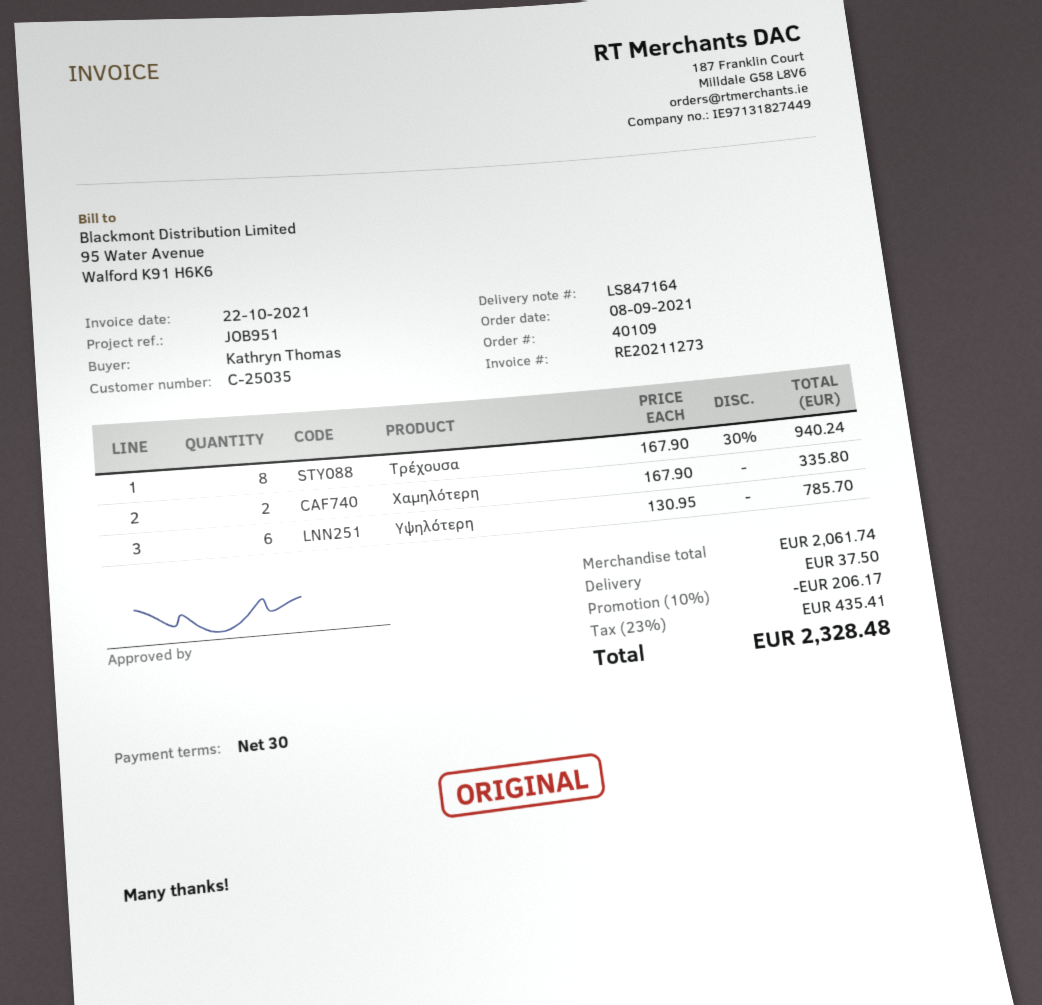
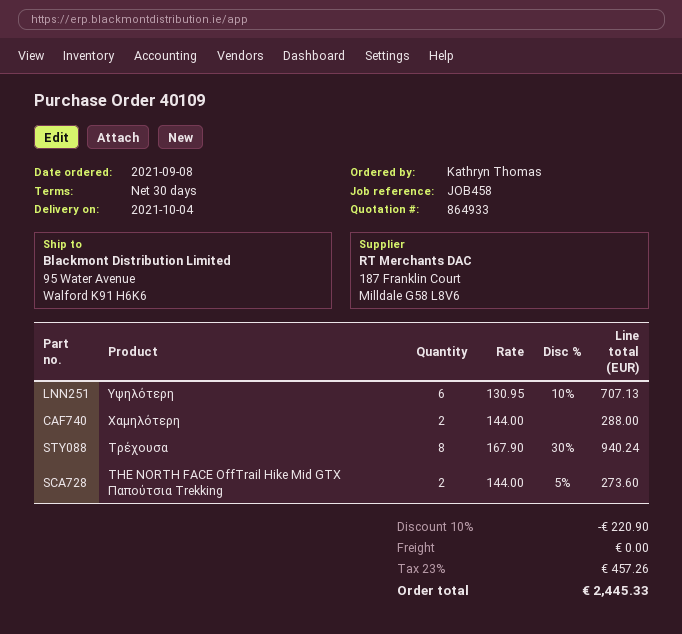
reference: JOB951 -> JOB458
Χαμηλότερη: 2 x 167.90 = 335.80 -> 2 x 144.00 = 288.00
Υψηλότερη: 6 x 130.95 = 785.70 -> 6 x 130.95 - 10% = 707.13
THE NORTH FACE OffTrail Hike Mid GTX Παπούτσια Trekking: none -> 2 x 144.00 - 5% = 273.60
discount: 10% = 206.17 -> 10% = 220.90
shipping: 37.50 -> 0.00
tax: 23% = 435.41 -> 23% = 457.26
total: 2328.48 -> 2445.33

